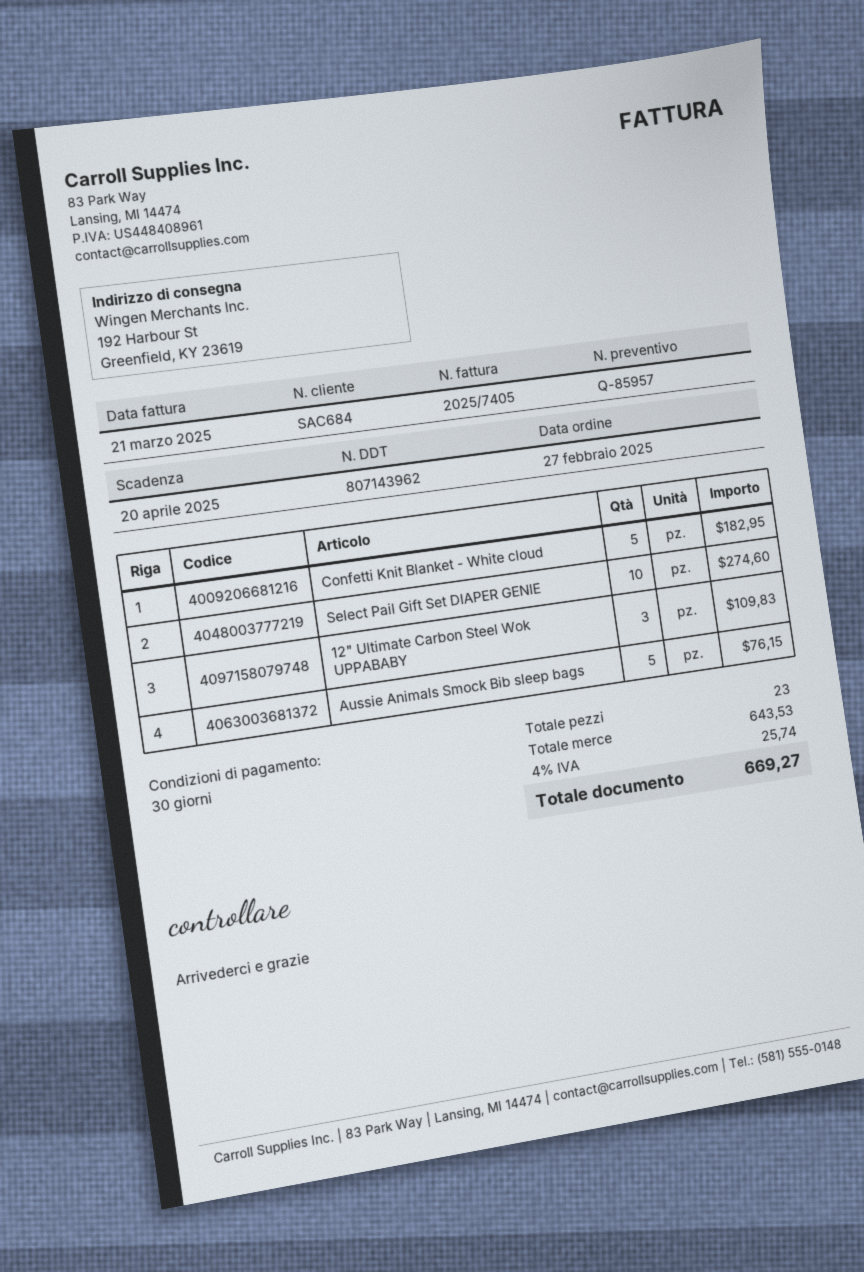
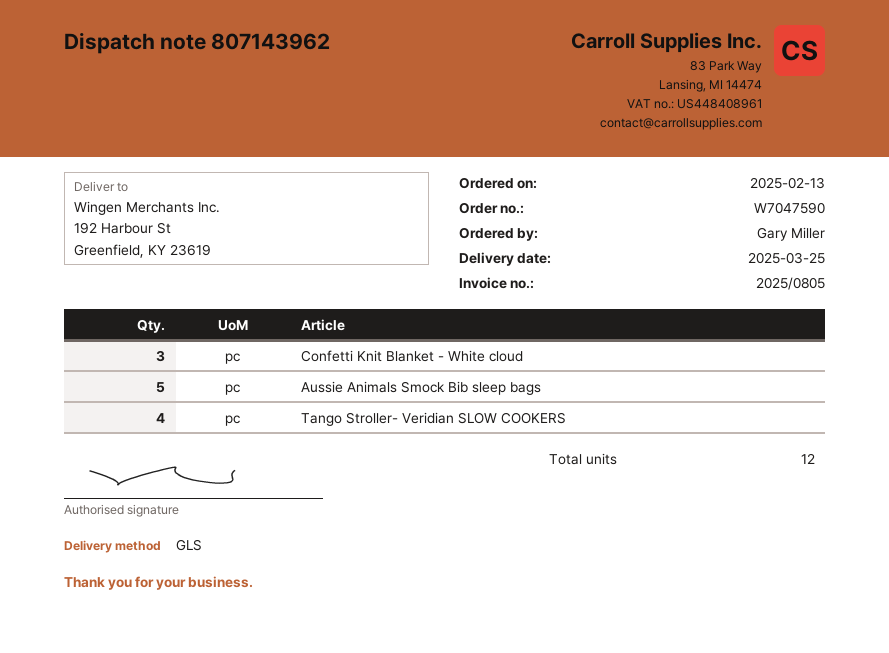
order date: 2025-02-27 -> 2025-02-13
invoice number: 2025/7405 -> 2025/0805
Confetti Knit Blanket - White cloud: 5 -> 3
Select Pail Gift Set DIAPER GENIE: 10 -> none
12" Ultimate Carbon Steel Wok UPPABABY: 3 -> none
Tango Stroller- Veridian SLOW COOKERS: none -> 4
total quantity: 23 -> 12

